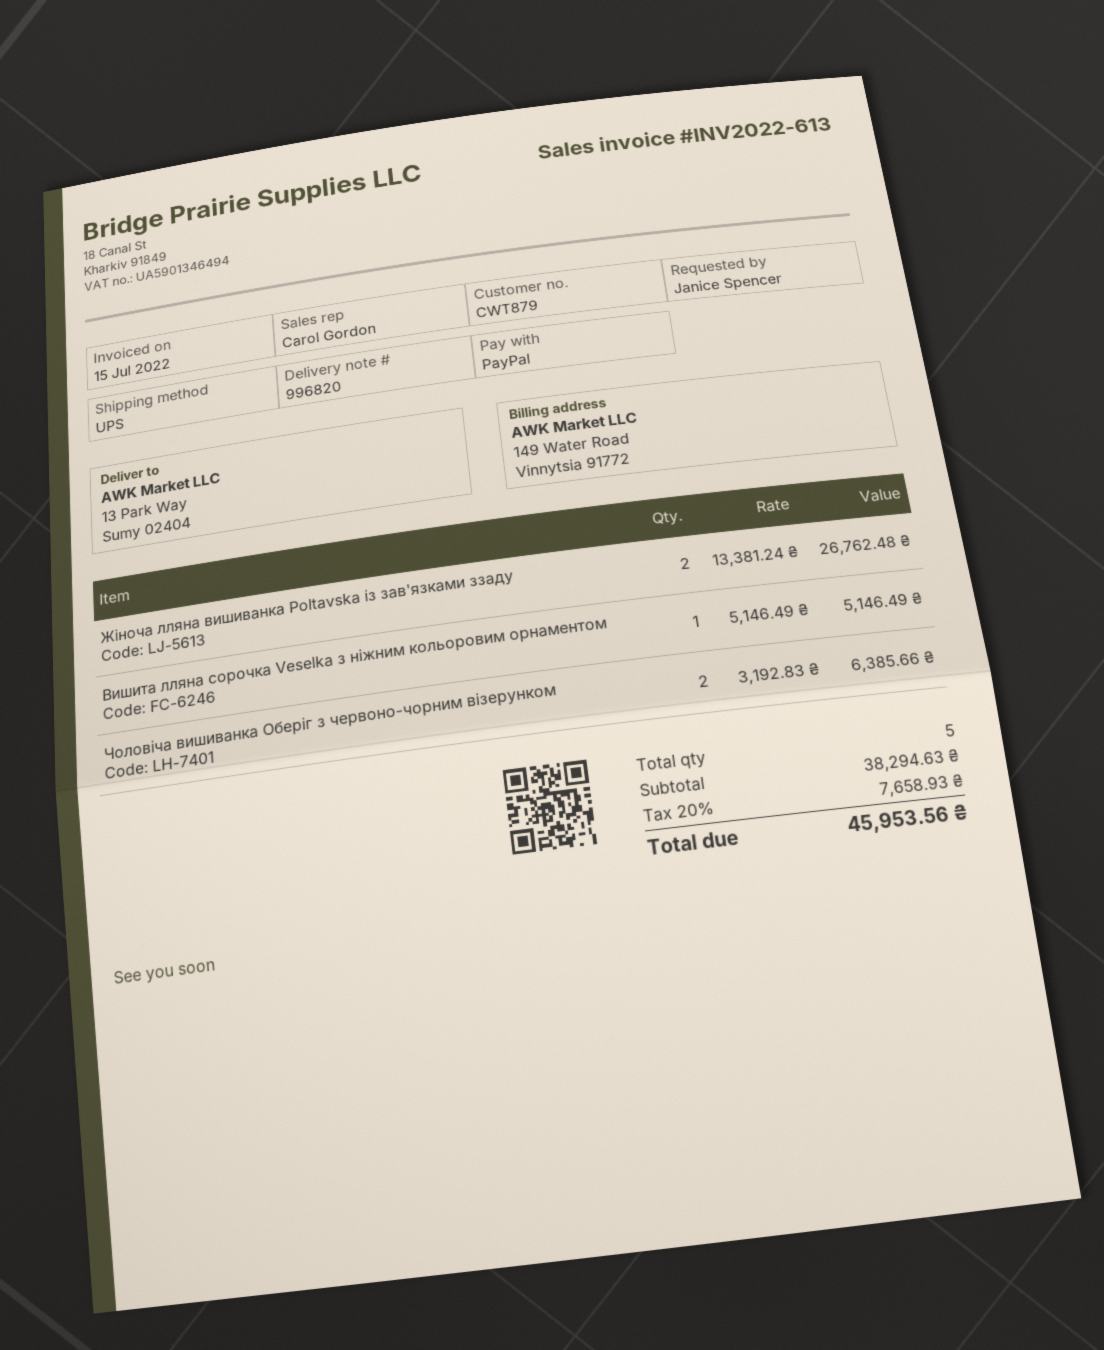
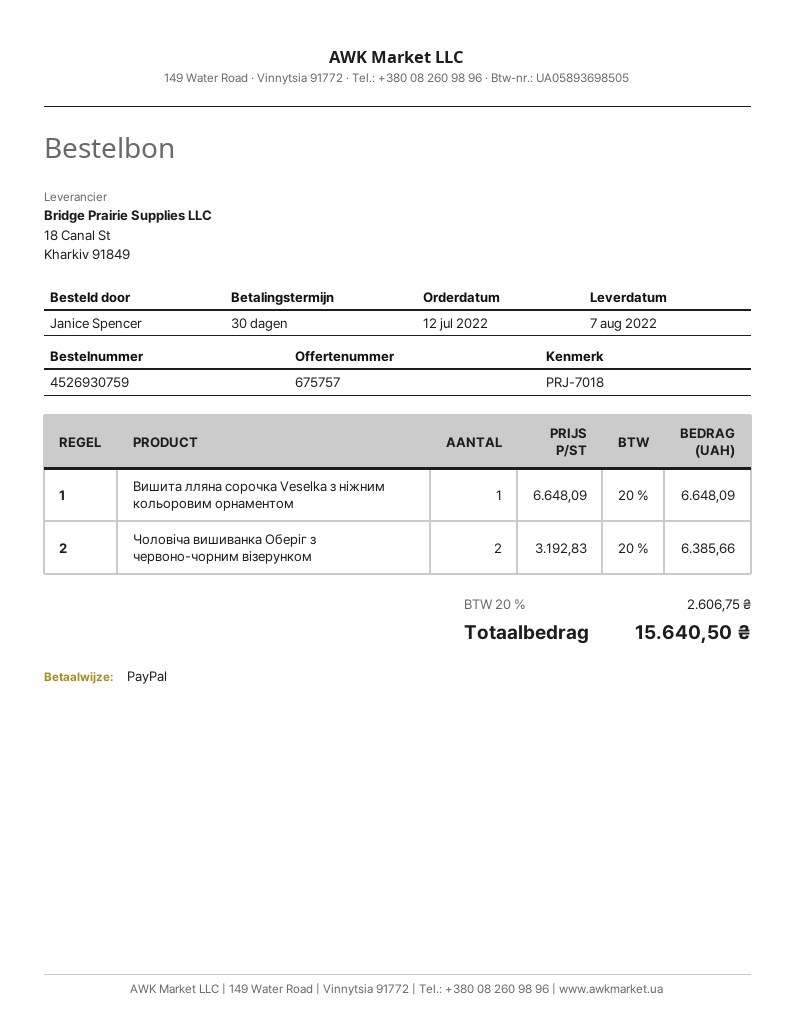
Жіноча лляна вишиванка Poltavska із зав'язками ззаду: 2 x 13381.24 = 26762.48 -> none
Вишита лляна сорочка Veselka з ніжним кольоровим орнаментом: 1 x 5146.49 = 5146.49 -> 1 x 6648.09 = 6648.09
tax: 20% = 7658.93 -> 20% = 2606.75
total: 45953.56 -> 15640.50

